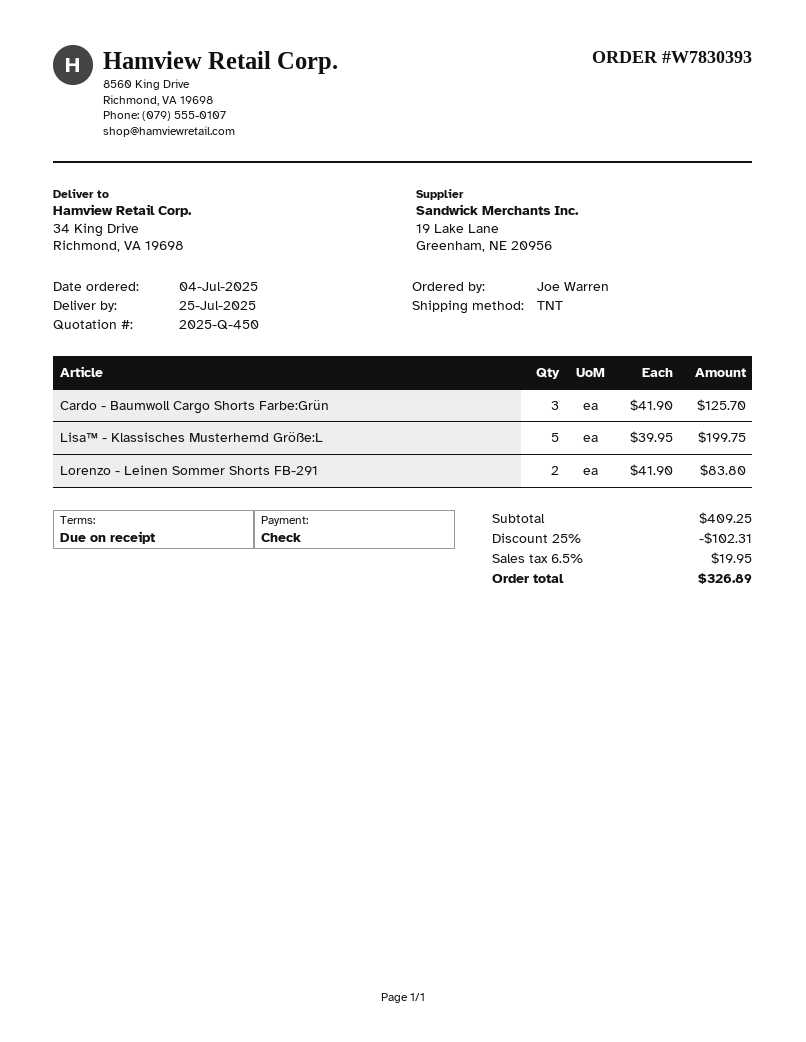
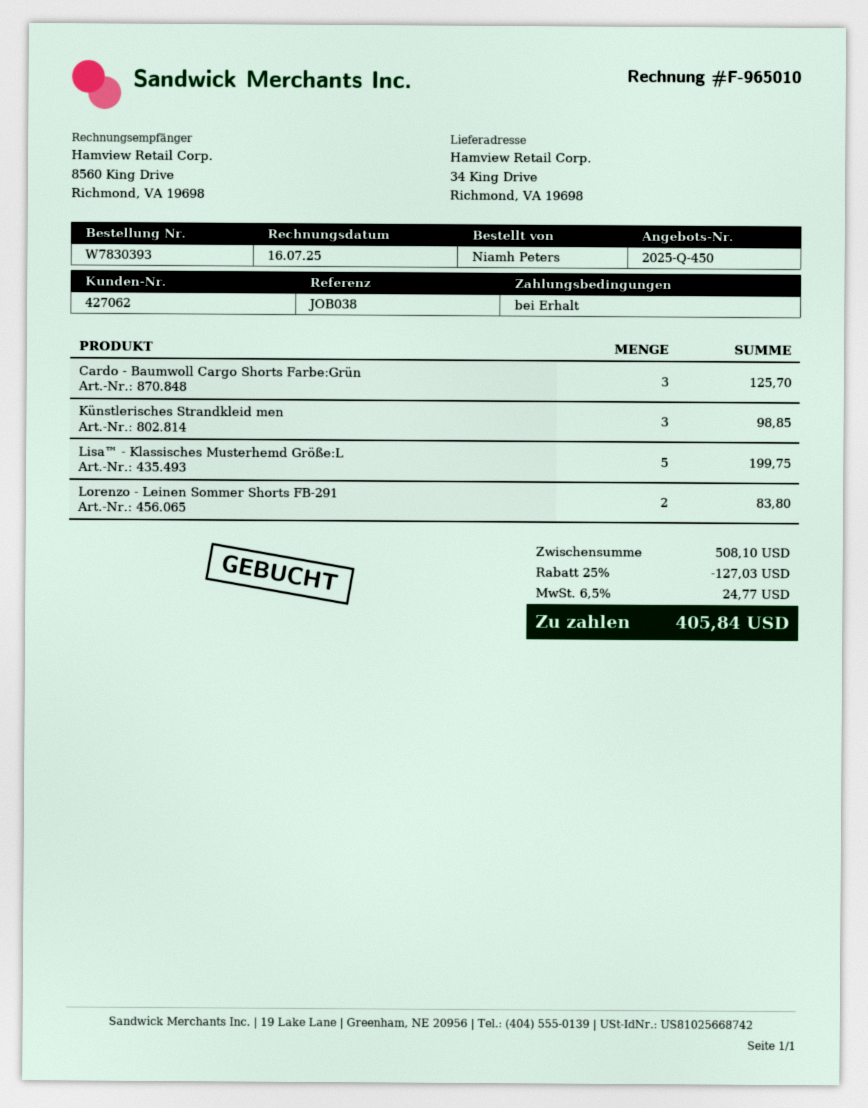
ordered by: Joe Warren -> Niamh Peters
Künstlerisches Strandkleid men: none -> 3 for 98.85
subtotal: 409.25 -> 508.10
discount: 25% = 102.31 -> 25% = 127.03
tax: 6.5% = 19.95 -> 6.5% = 24.77
total: 326.89 -> 405.84

